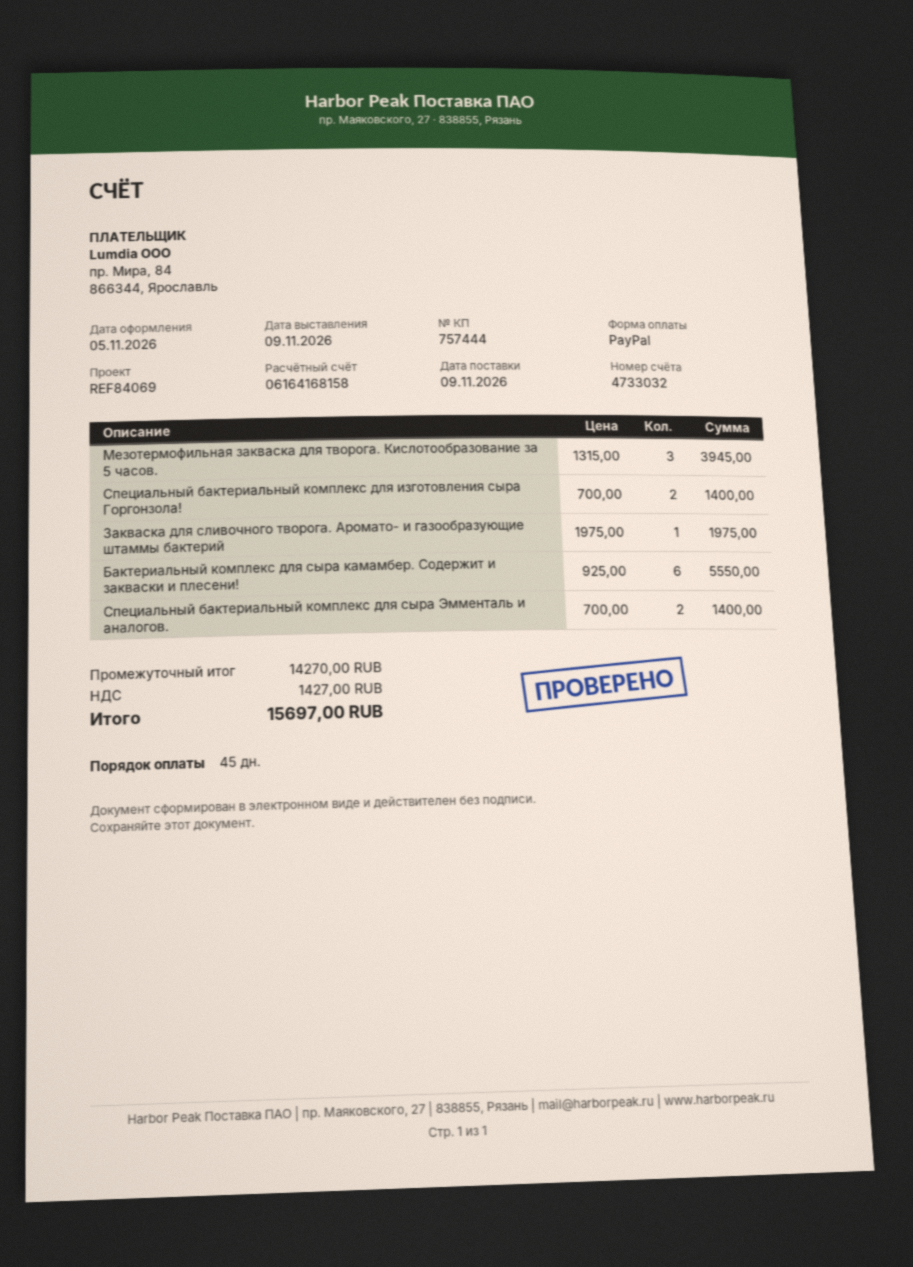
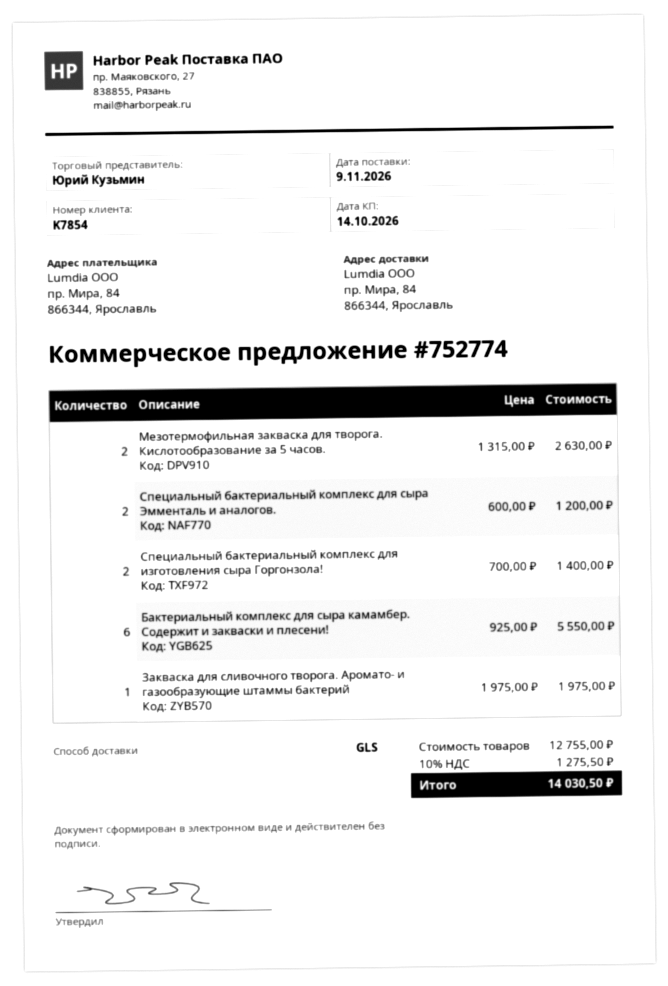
quote number: 757444 -> 752774
Мезотермофильная закваска для творога. Кислотообразование за 5 часов.: 3 x 1315.00 = 3945.00 -> 2 x 1315.00 = 2630.00
Специальный бактериальный комплекс для сыра Эмменталь и аналогов.: 2 x 700.00 = 1400.00 -> 2 x 600.00 = 1200.00
subtotal: 14270.00 -> 12755.00
tax: 1427.00 -> 1275.50
total: 15697.00 -> 14030.50

